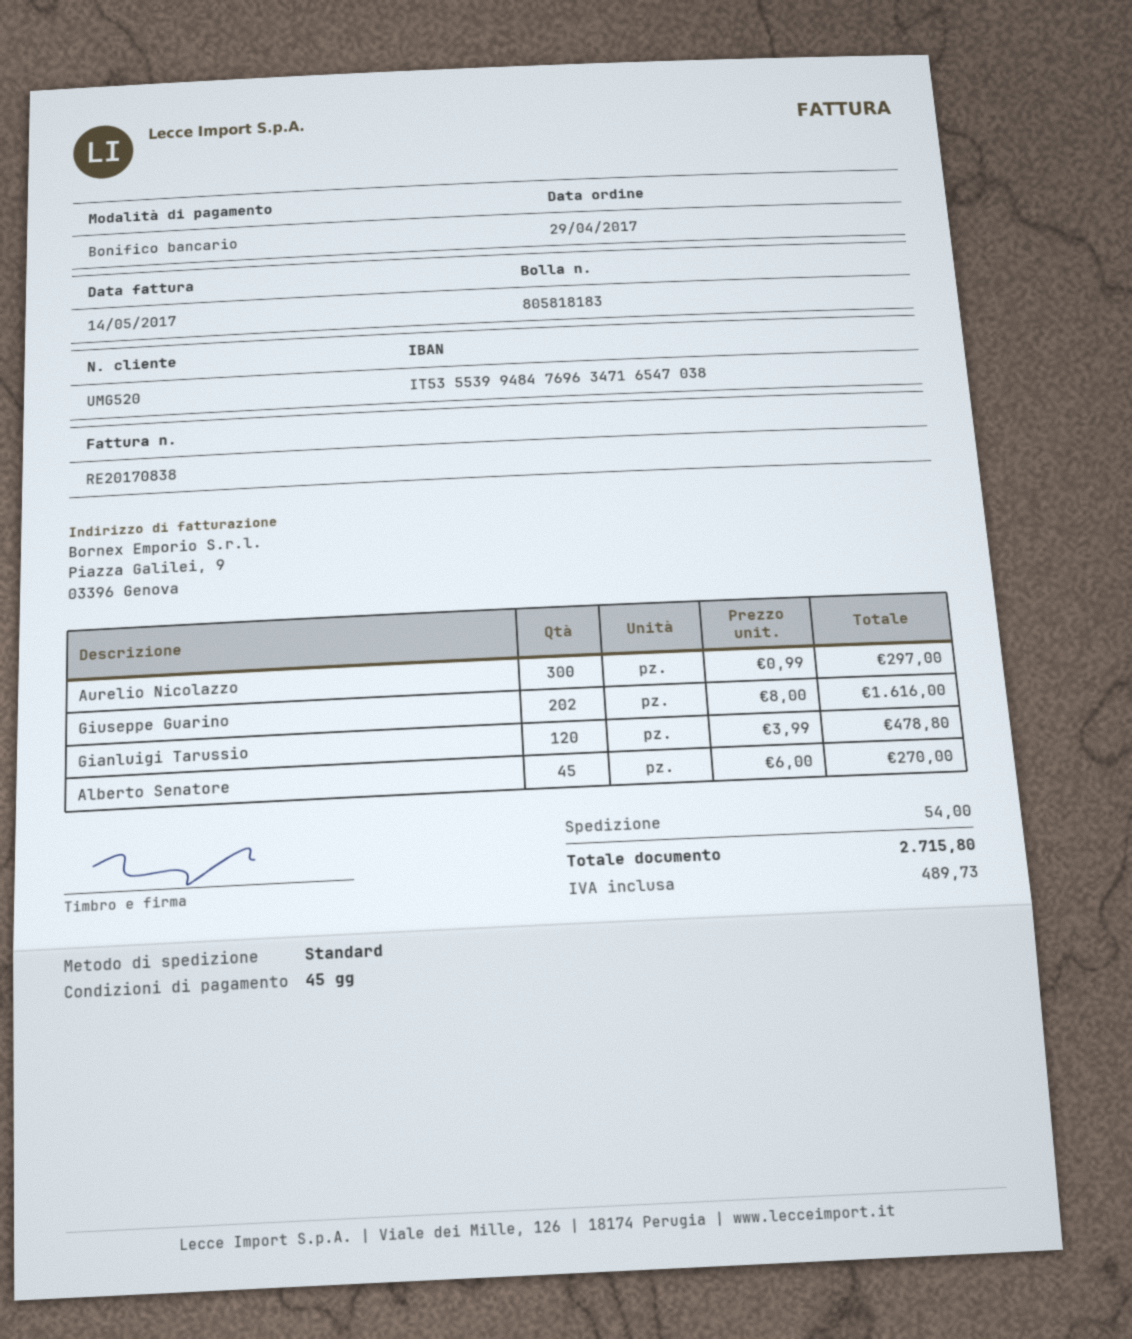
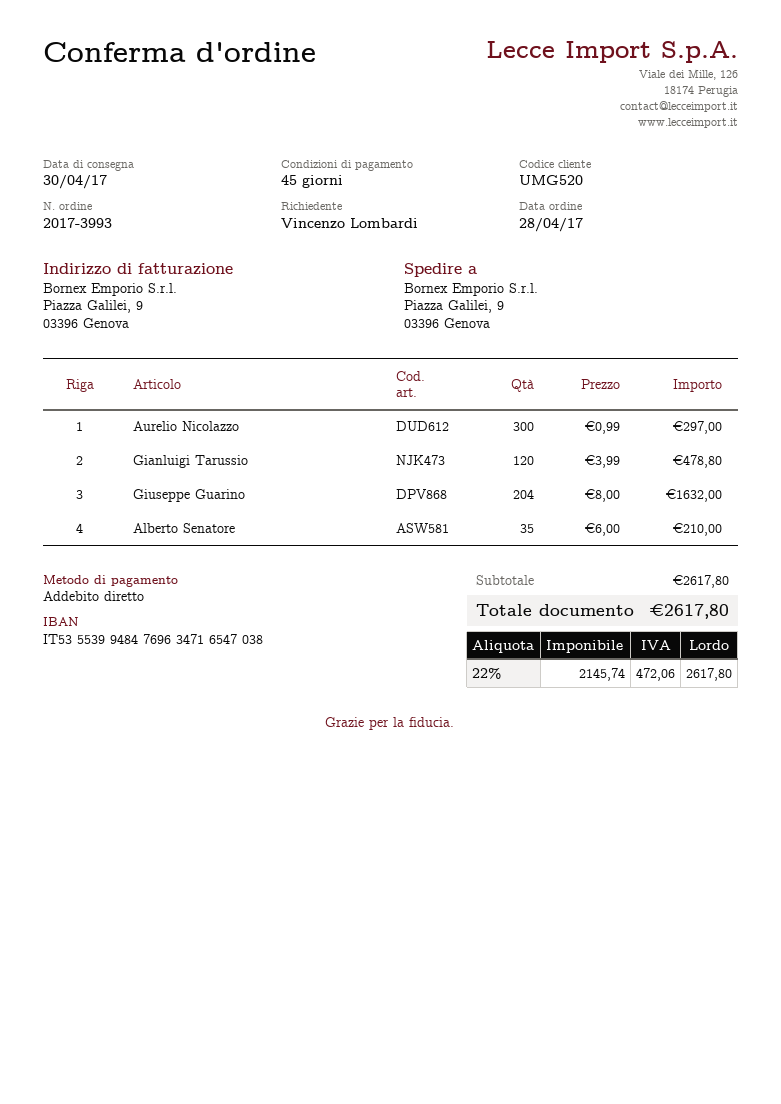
order date: 2017-04-29 -> 2017-04-28
payment method: bank transfer -> direct debit
Giuseppe Guarino: 202 x 8.00 = 1616.00 -> 204 x 8.00 = 1632.00
Alberto Senatore: 45 x 6.00 = 270.00 -> 35 x 6.00 = 210.00
shipping: 54.00 -> none
tax: 489.73 -> 472.06
total: 2715.80 -> 2617.80

